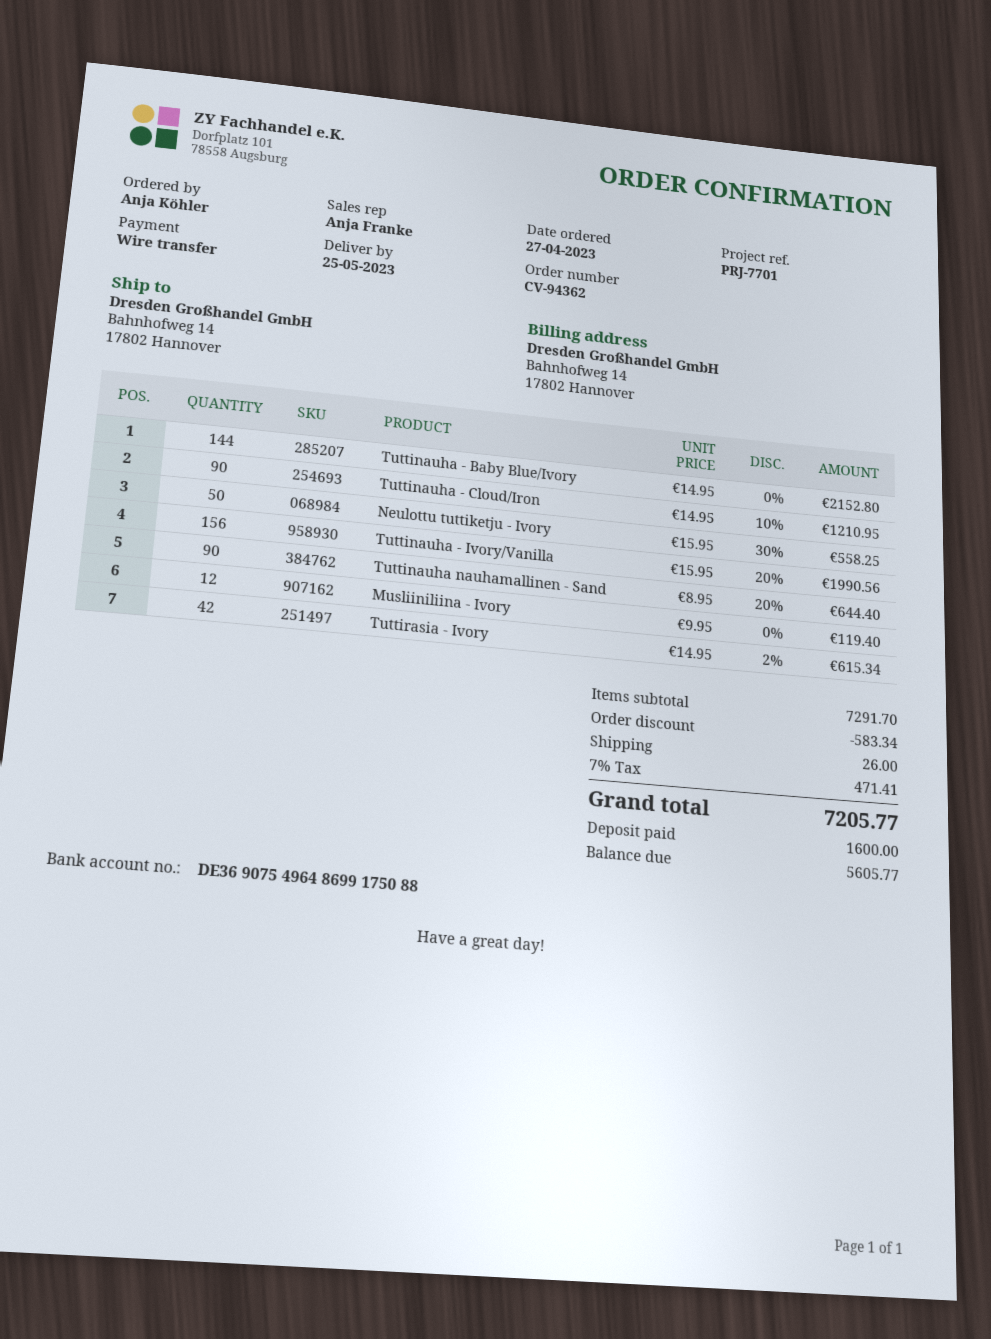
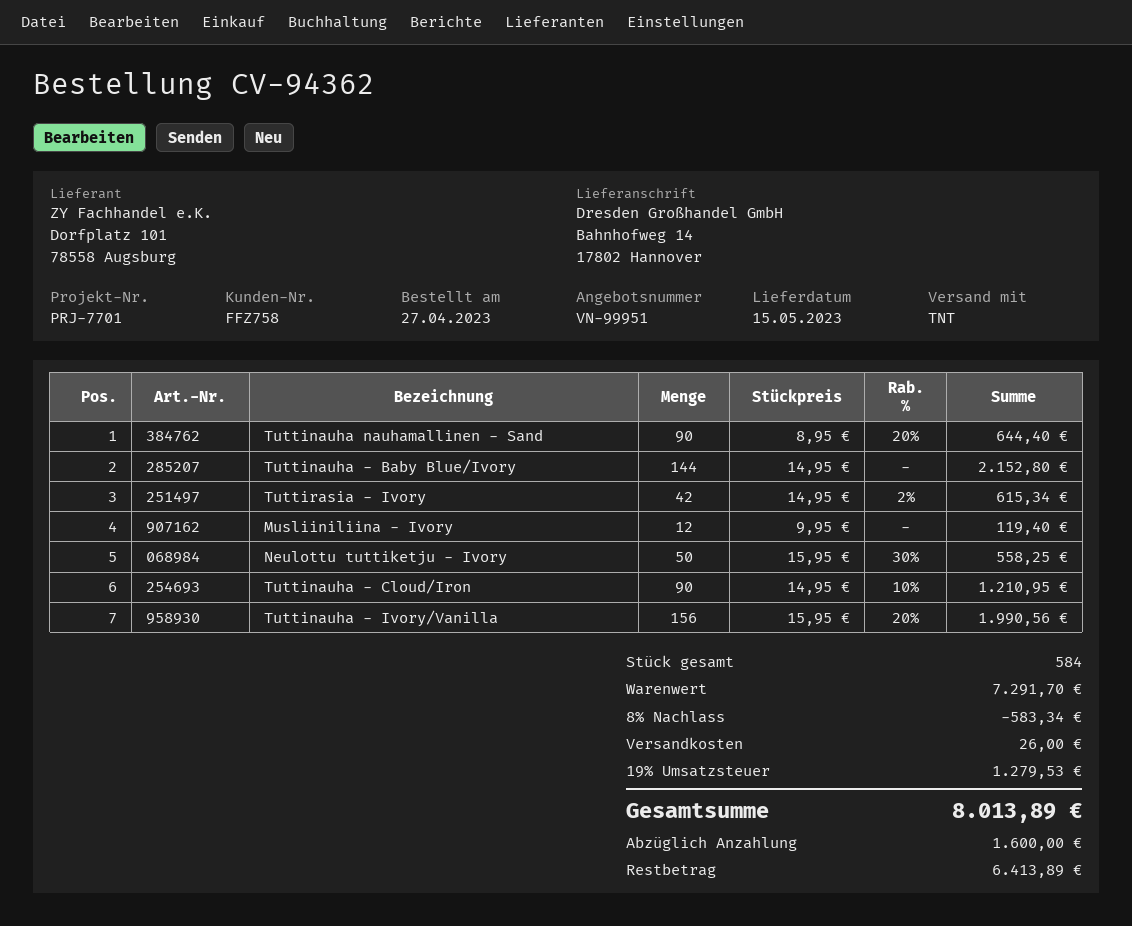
delivery date: 2023-05-25 -> 2023-05-15
tax: 7% = 471.41 -> 19% = 1279.53
total: 7205.77 -> 8013.89
balance: 5605.77 -> 6413.89

